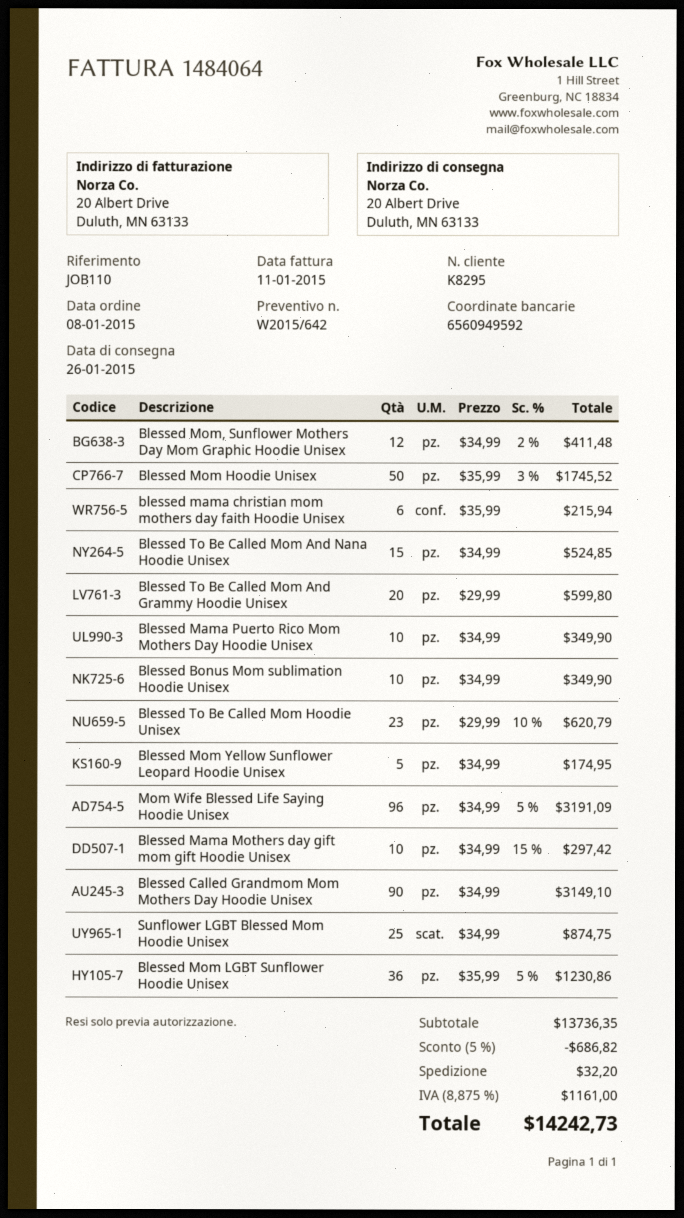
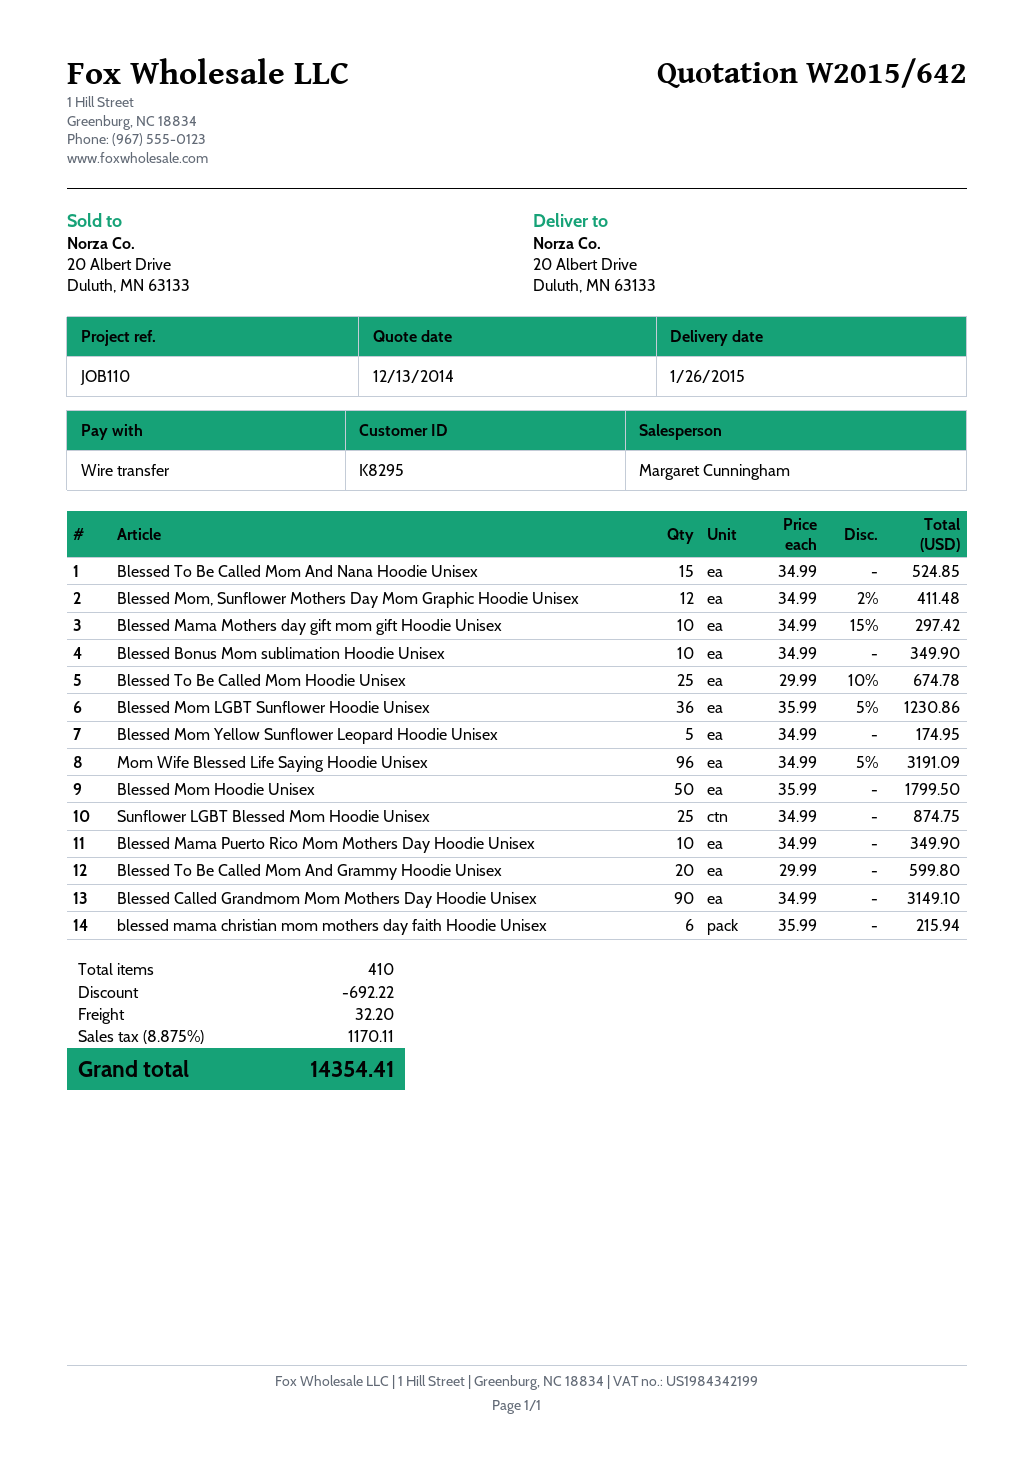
Blessed Mom Hoodie Unisex: 50 x 35.99 - 3% = 1745.52 -> 50 x 35.99 = 1799.50
Blessed To Be Called Mom Hoodie Unisex: 23 x 29.99 - 10% = 620.79 -> 25 x 29.99 - 10% = 674.78
discount: 686.82 -> 692.22
tax: 8.875% = 1161.00 -> 8.875% = 1170.11
total: 14242.73 -> 14354.41

